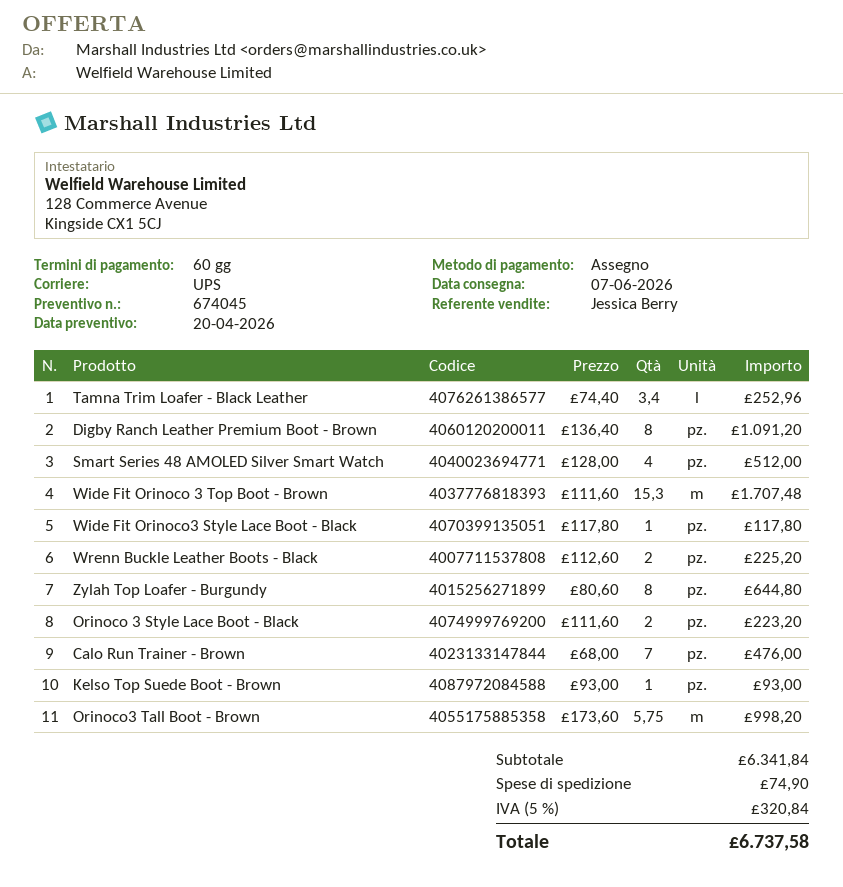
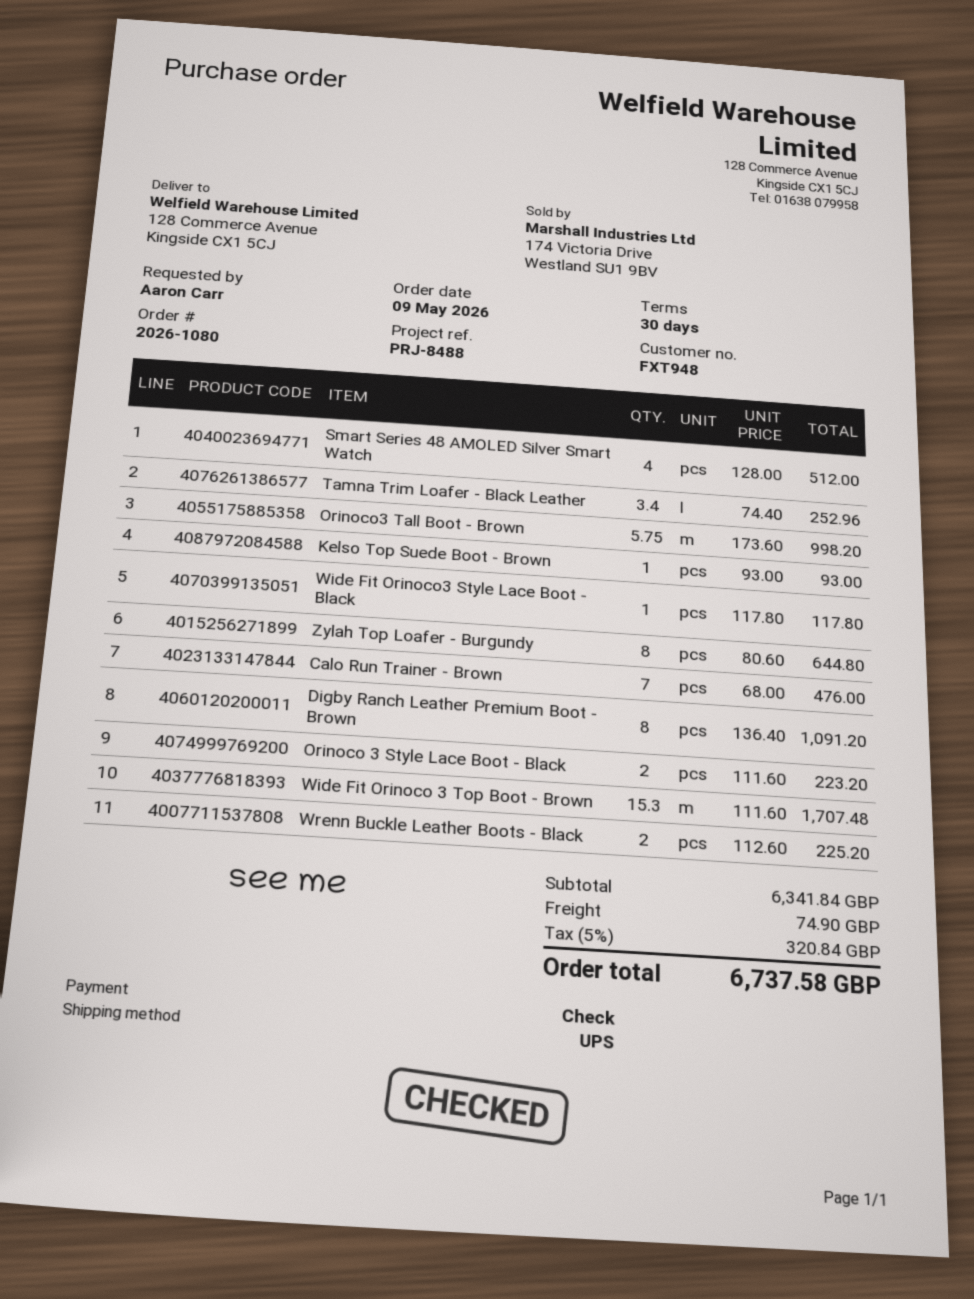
payment terms: 60 days -> 30 days

